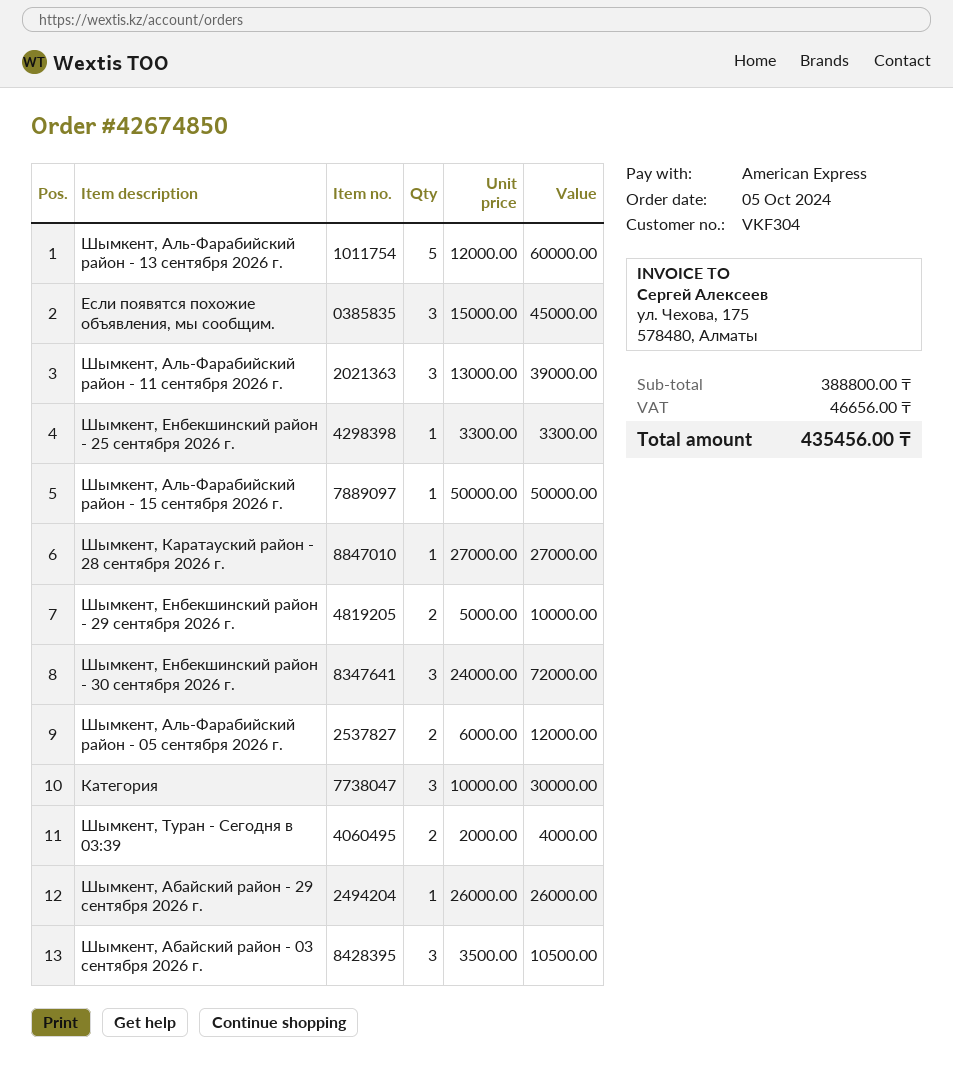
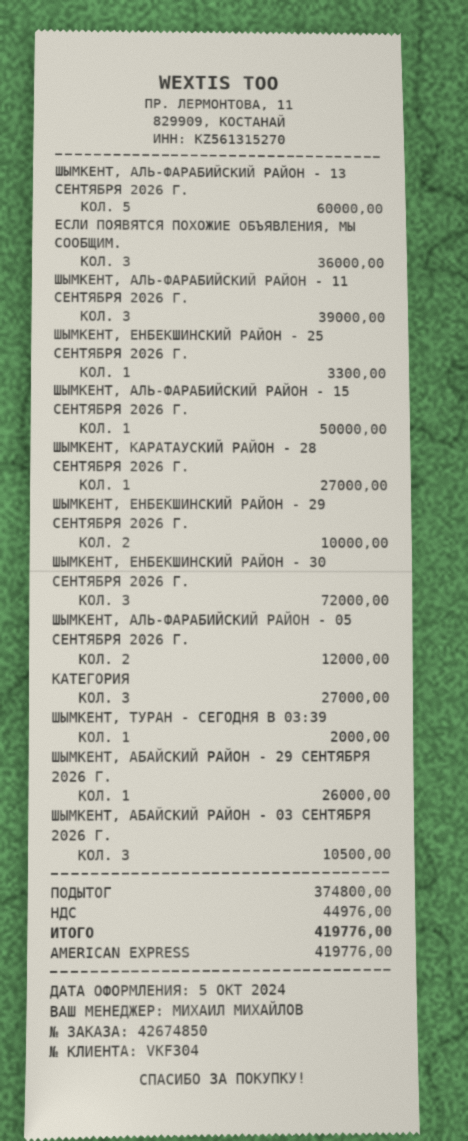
Если появятся похожие объявления, мы сообщим.: 3 for 45000.00 -> 3 for 36000.00
Категория: 3 for 30000.00 -> 3 for 27000.00
Шымкент, Туран - Сегодня в 03:39: 2 for 4000.00 -> 1 for 2000.00
subtotal: 388800.00 -> 374800.00
tax: 46656.00 -> 44976.00
total: 435456.00 -> 419776.00

